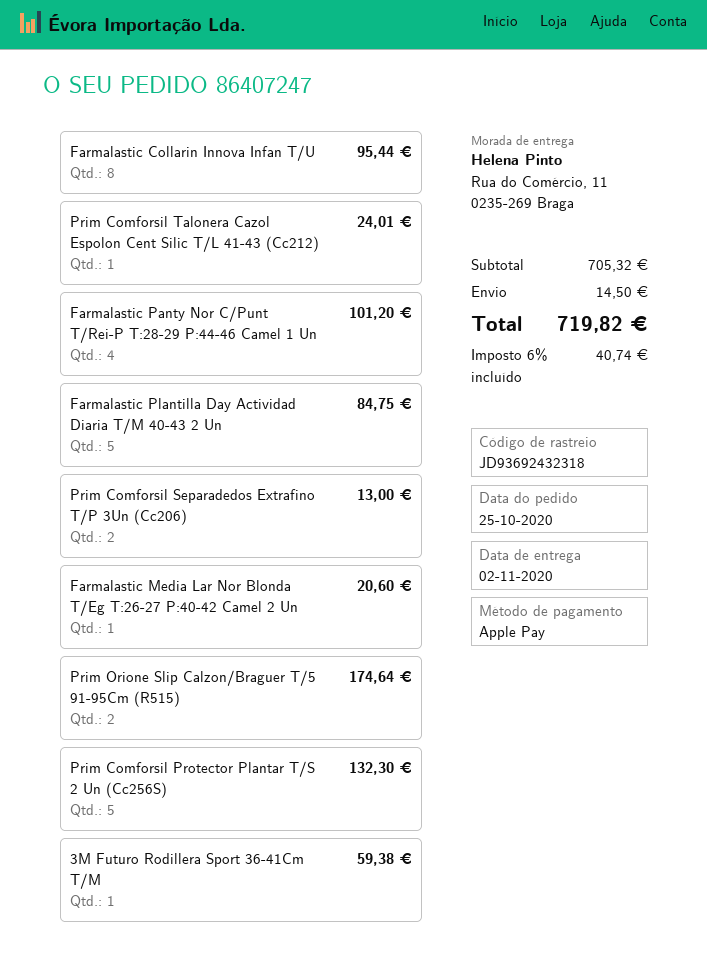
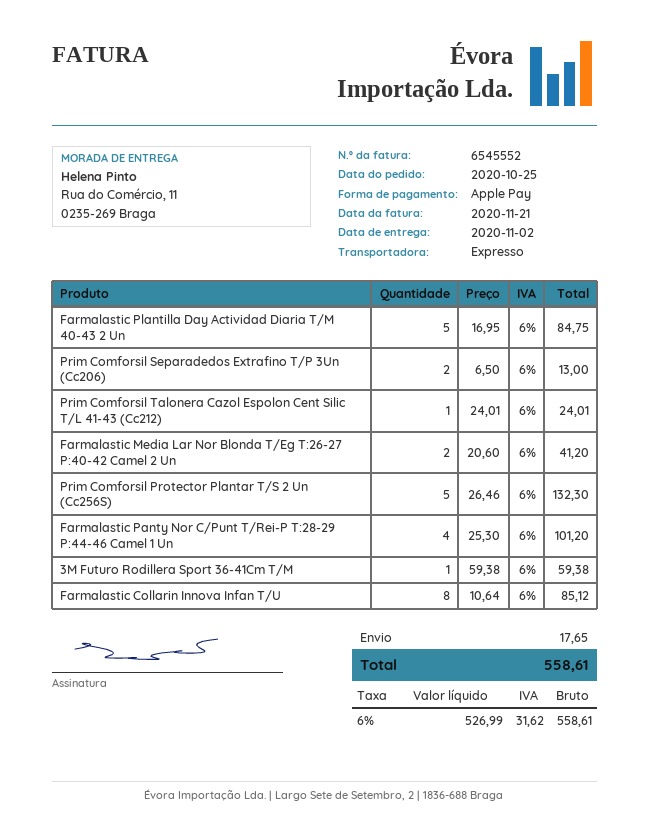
Farmalastic Collarin Innova Infan T/U: 8 for 95.44 -> 8 for 85.12
Farmalastic Media Lar Nor Blonda T/Eg T:26-27 P:40-42 Camel 2 Un: 1 for 20.60 -> 2 for 41.20
Prim Orione Slip Calzon/Braguer T/5 91-95Cm (R515): 2 for 174.64 -> none
shipping: 14.50 -> 17.65
tax: 6% = 40.74 -> 6% = 31.62
total: 719.82 -> 558.61

